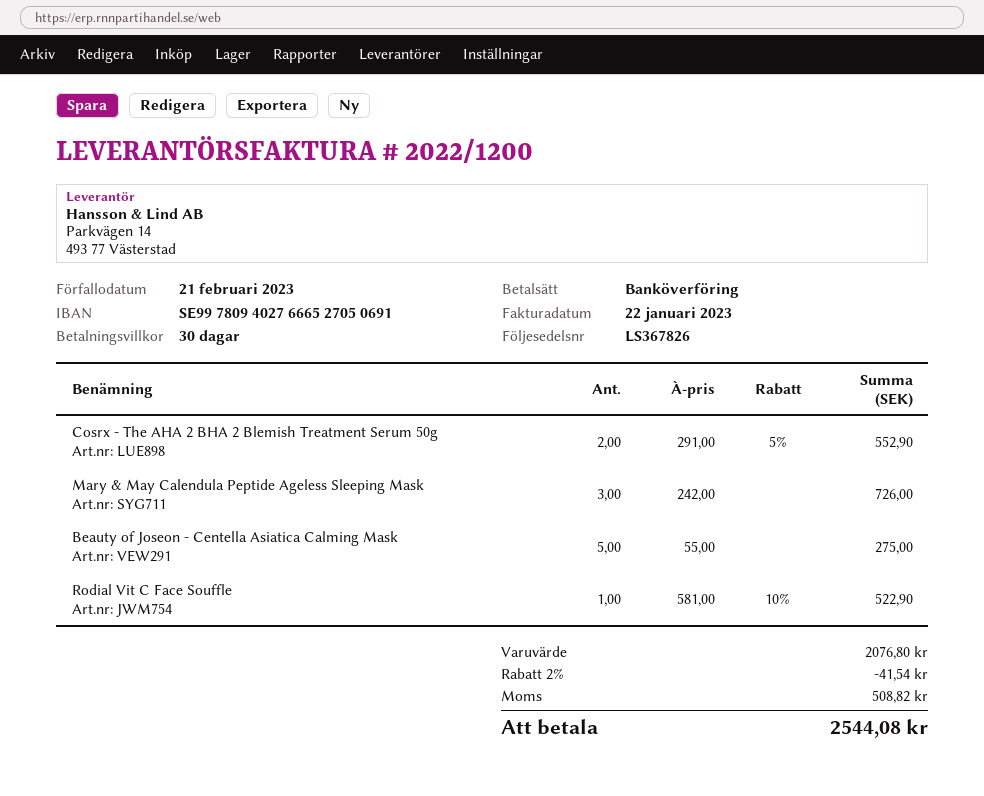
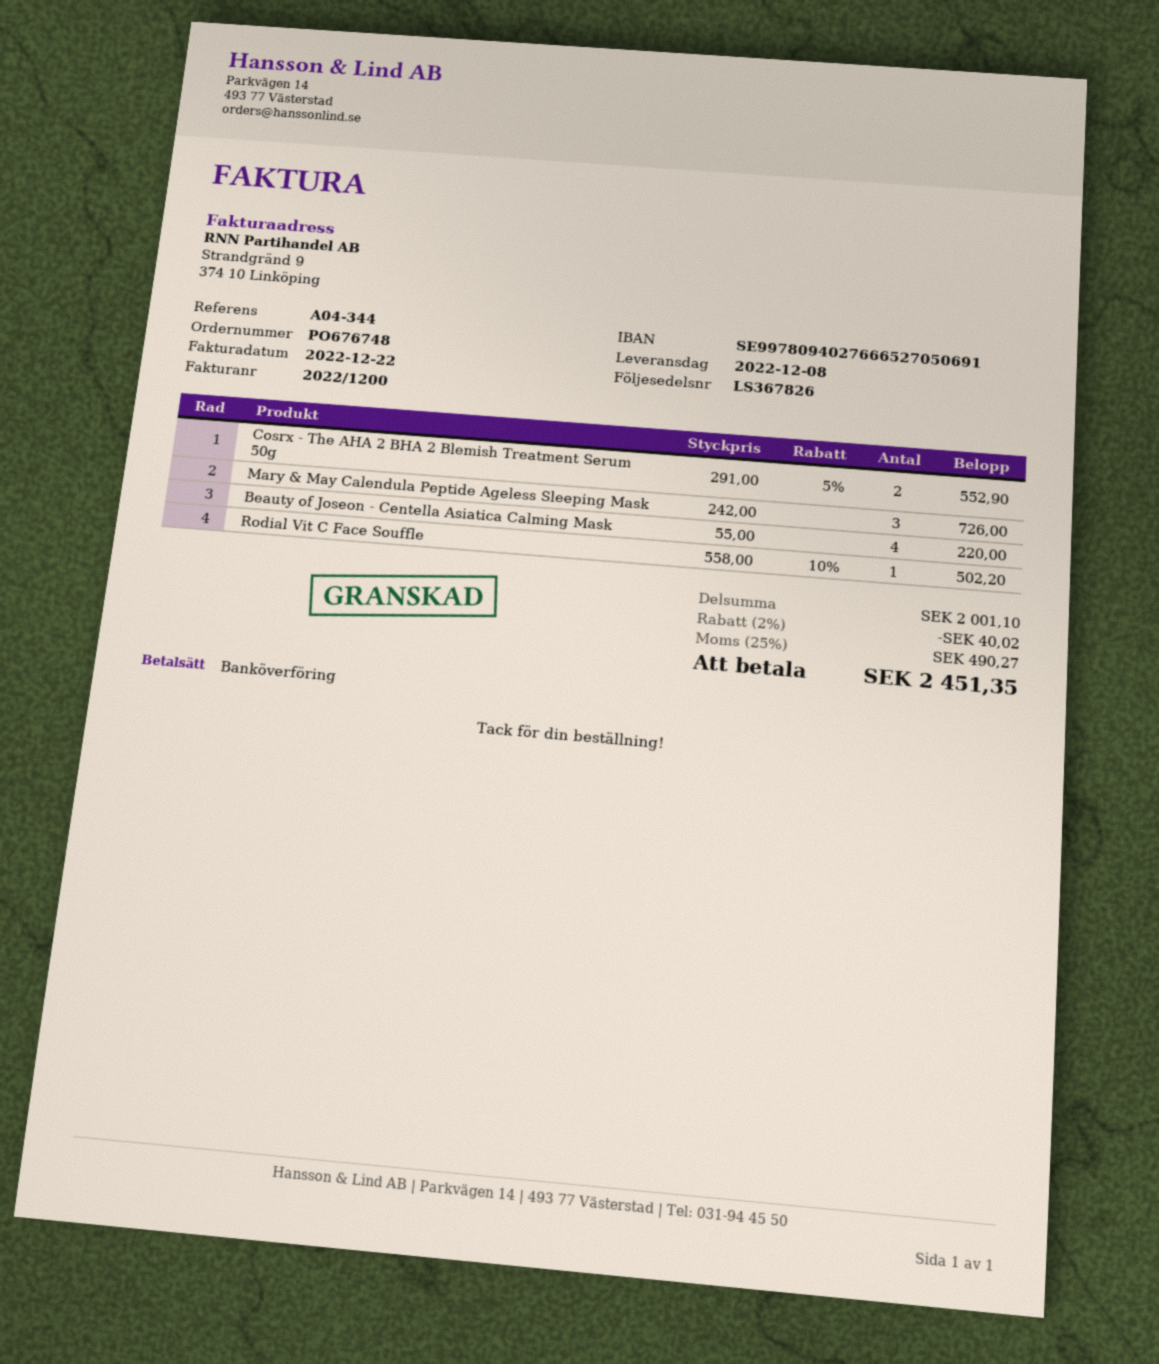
invoice date: 2023-01-22 -> 2022-12-22
Beauty of Joseon - Centella Asiatica Calming Mask: 5 x 55.00 = 275.00 -> 4 x 55.00 = 220.00
Rodial Vit C Face Souffle: 1 x 581.00 - 10% = 522.90 -> 1 x 558.00 - 10% = 502.20
subtotal: 2076.80 -> 2001.10
discount: 2% = 41.54 -> 2% = 40.02
tax: 508.82 -> 490.27
total: 2544.08 -> 2451.35

